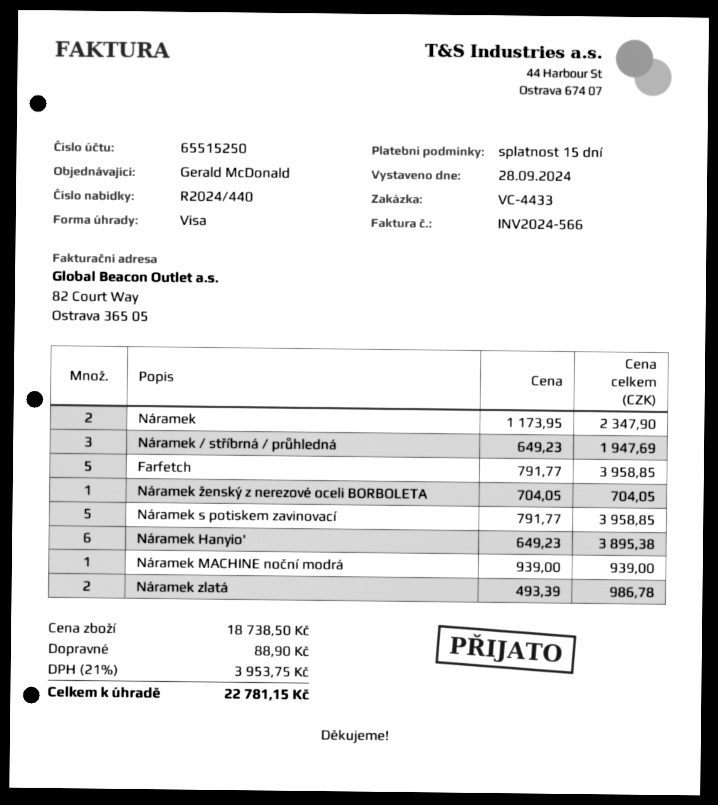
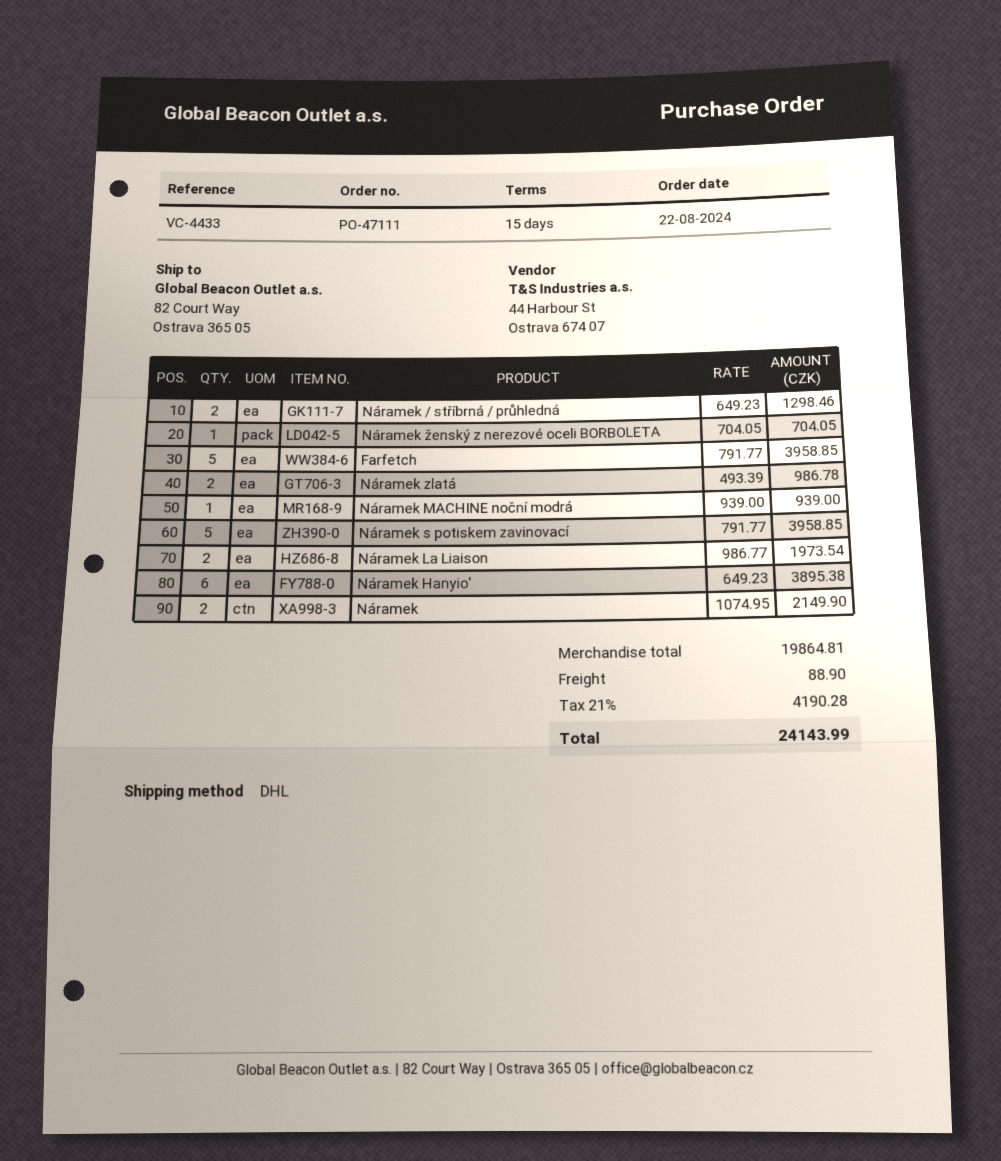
Náramek: 2 x 1173.95 = 2347.90 -> 2 x 1074.95 = 2149.90
Náramek / stříbrná / průhledná: 3 x 649.23 = 1947.69 -> 2 x 649.23 = 1298.46
Náramek La Liaison: none -> 2 x 986.77 = 1973.54
subtotal: 18738.50 -> 19864.81
tax: 21% = 3953.75 -> 21% = 4190.28
total: 22781.15 -> 24143.99

